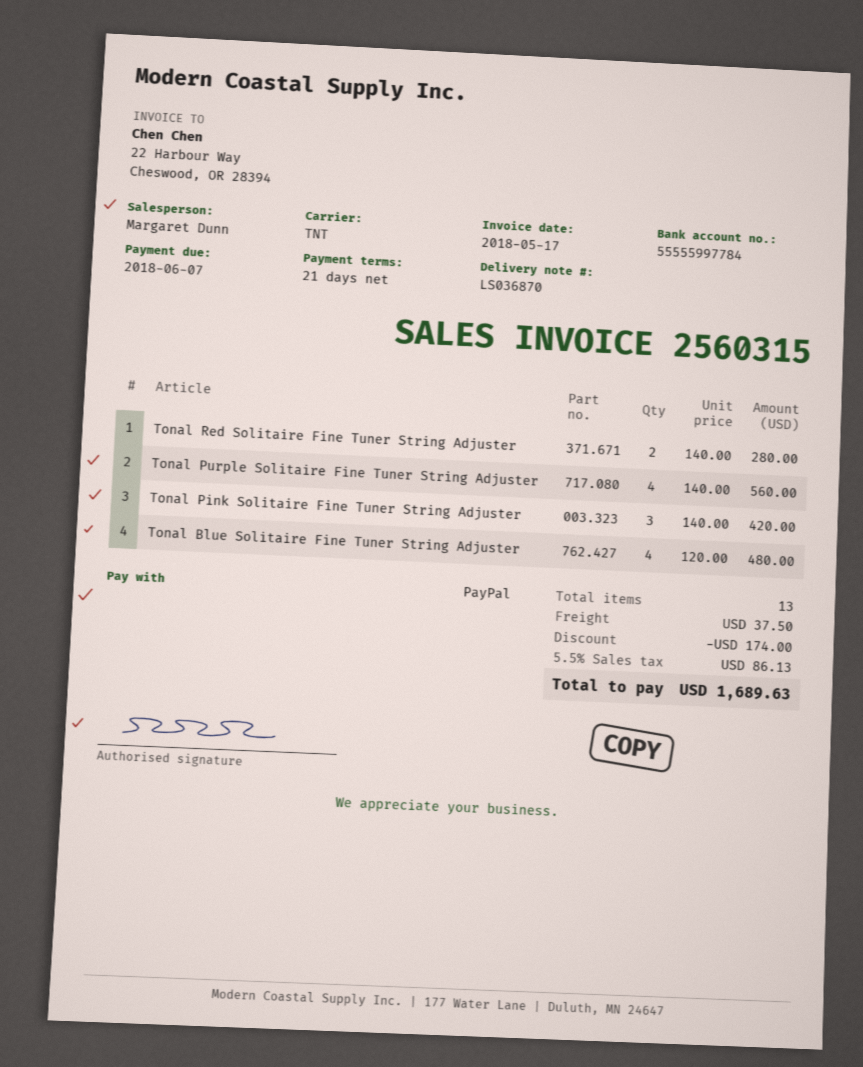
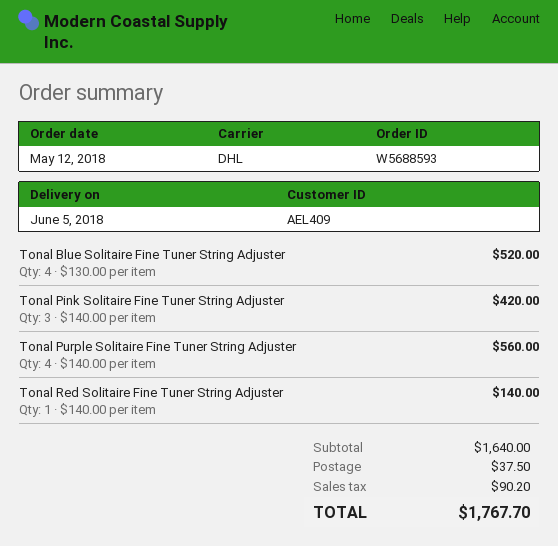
shipping method: TNT -> DHL
Tonal Red Solitaire Fine Tuner String Adjuster: 2 x 140.00 = 280.00 -> 1 x 140.00 = 140.00
Tonal Blue Solitaire Fine Tuner String Adjuster: 4 x 120.00 = 480.00 -> 4 x 130.00 = 520.00
discount: 174.00 -> none
tax: 86.13 -> 90.20
total: 1689.63 -> 1767.70

